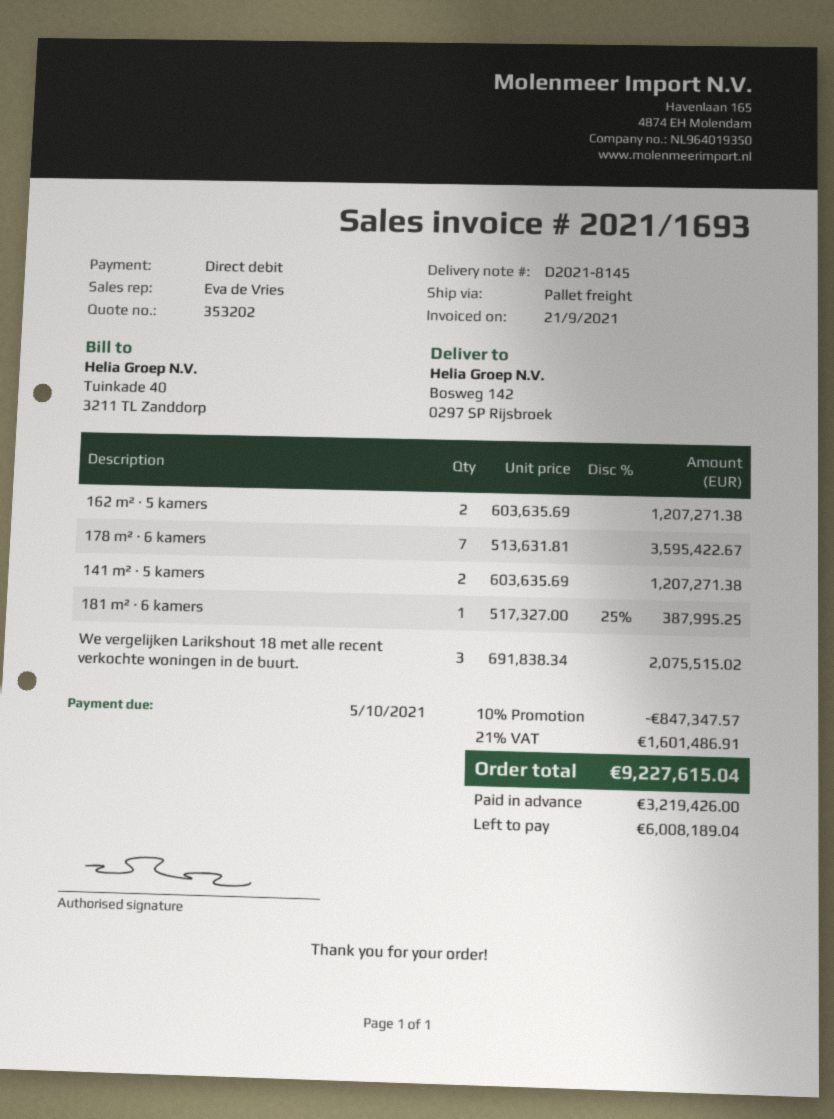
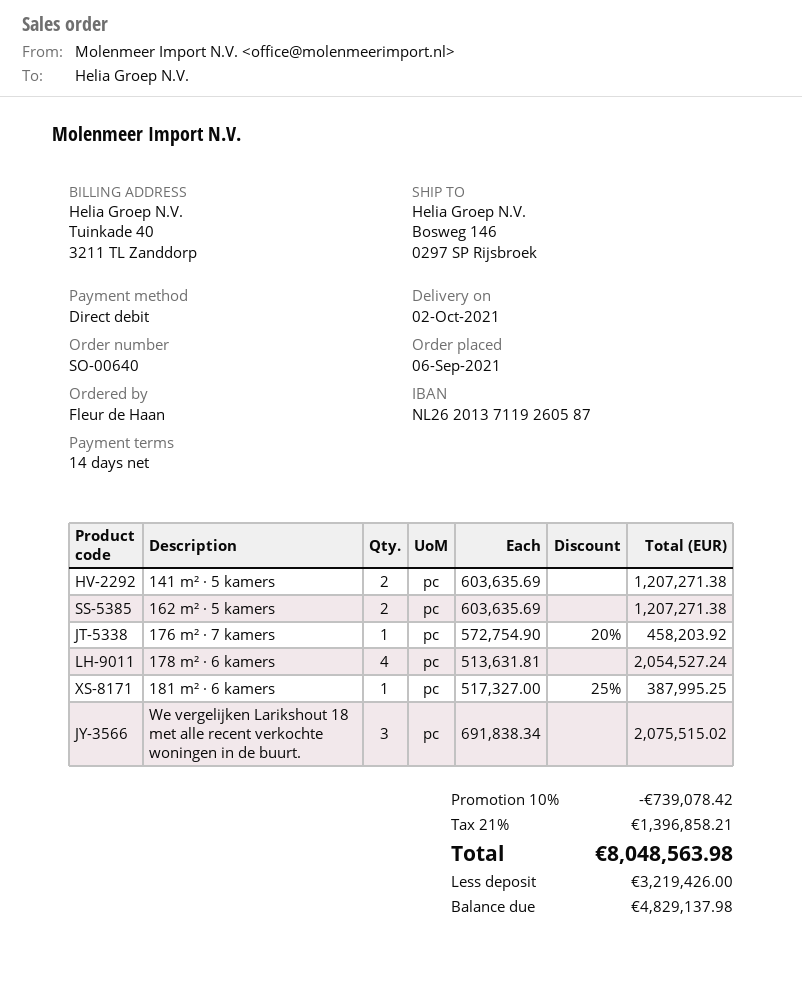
ship to: Bosweg 142, 0297 SP Rijsbroek -> Bosweg 146, 0297 SP Rijsbroek
178 m² · 6 kamers: 7 x 513631.81 = 3595422.67 -> 4 x 513631.81 = 2054527.24
176 m² · 7 kamers: none -> 1 x 572754.90 - 20% = 458203.92
discount: 10% = 847347.57 -> 10% = 739078.42
tax: 21% = 1601486.91 -> 21% = 1396858.21
total: 9227615.04 -> 8048563.98
balance: 6008189.04 -> 4829137.98

